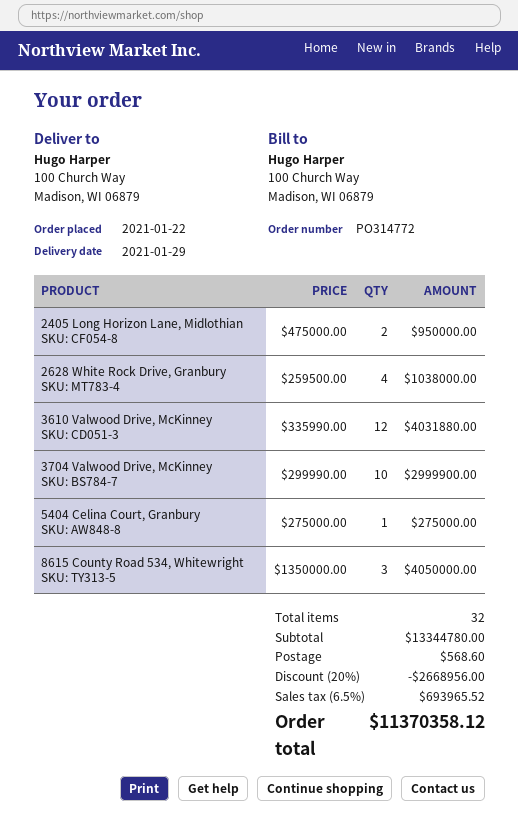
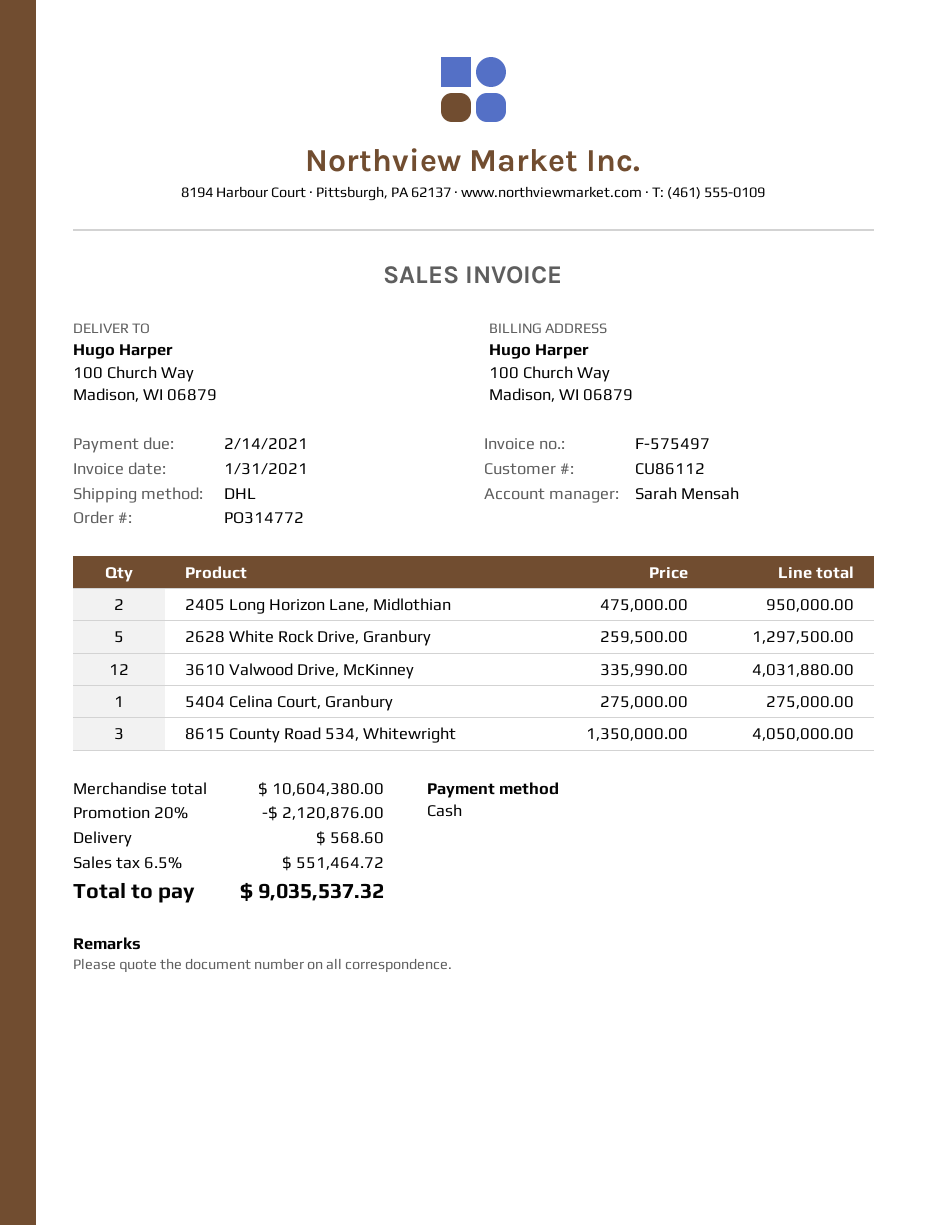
2628 White Rock Drive, Granbury: 4 x 259500.00 = 1038000.00 -> 5 x 259500.00 = 1297500.00
3704 Valwood Drive, McKinney: 10 x 299990.00 = 2999900.00 -> none
subtotal: 13344780.00 -> 10604380.00
discount: 20% = 2668956.00 -> 20% = 2120876.00
tax: 6.5% = 693965.52 -> 6.5% = 551464.72
total: 11370358.12 -> 9035537.32

